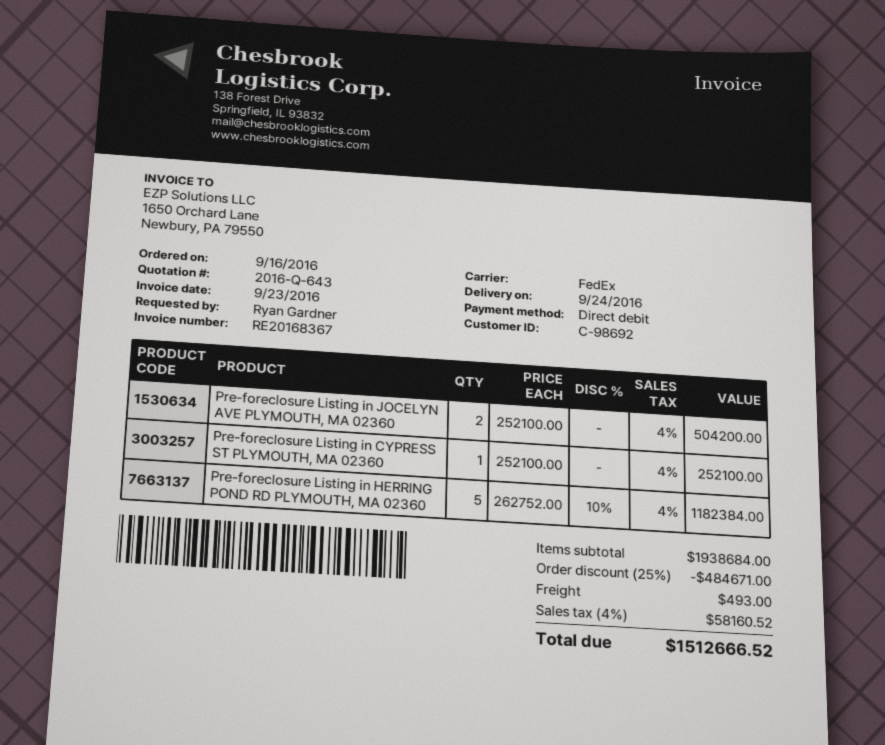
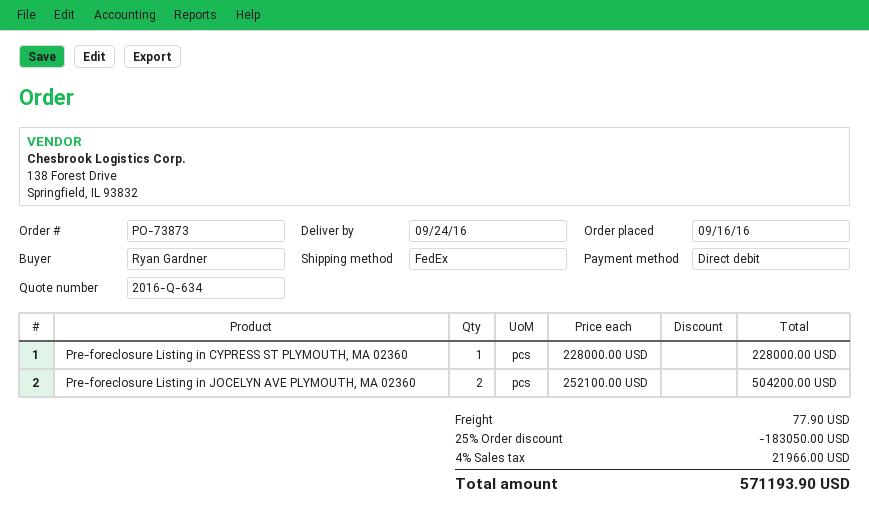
quote number: 2016-Q-643 -> 2016-Q-634
Pre-foreclosure Listing in CYPRESS ST PLYMOUTH, MA 02360: 1 x 252100.00 = 252100.00 -> 1 x 228000.00 = 228000.00
Pre-foreclosure Listing in HERRING POND RD PLYMOUTH, MA 02360: 5 x 262752.00 - 10% = 1182384.00 -> none
discount: 25% = 484671.00 -> 25% = 183050.00
shipping: 493.00 -> 77.90
tax: 4% = 58160.52 -> 4% = 21966.00
total: 1512666.52 -> 571193.90

